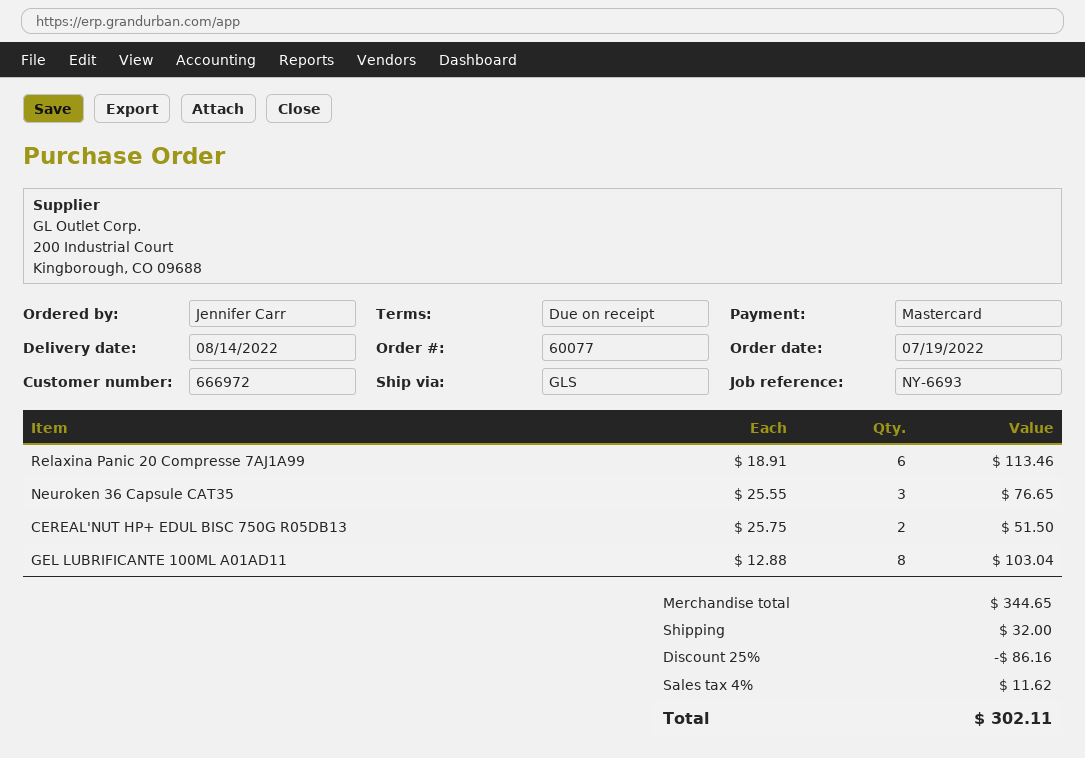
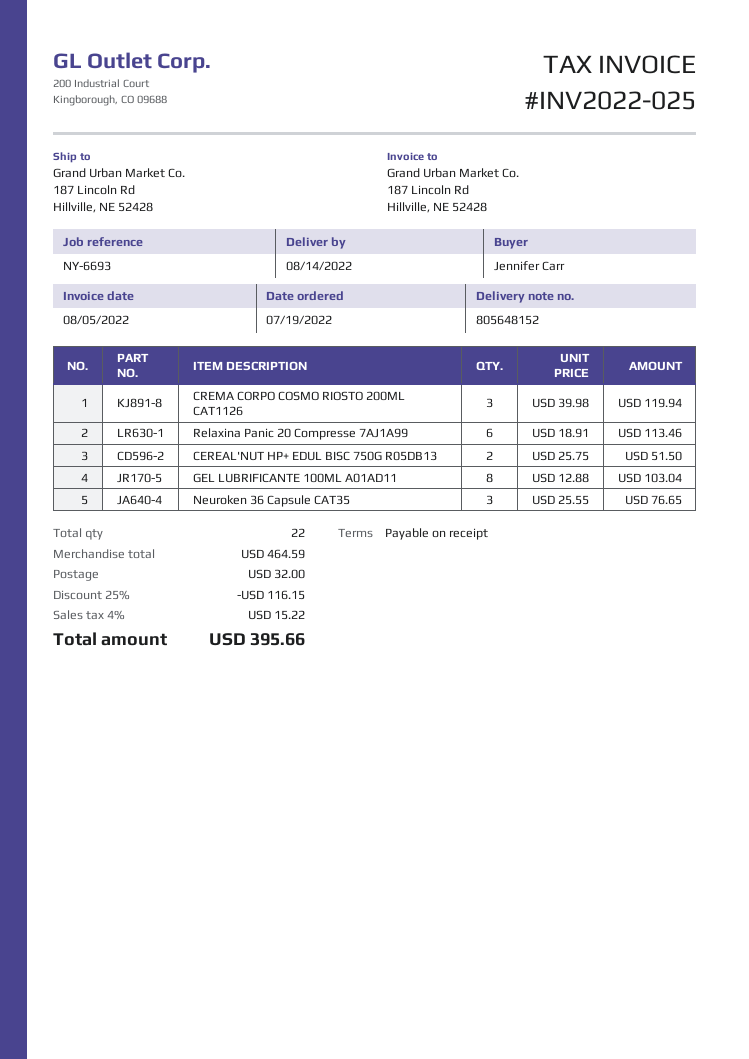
CREMA CORPO COSMO RIOSTO 200ML CAT1126: none -> 3 x 39.98 = 119.94
subtotal: 344.65 -> 464.59
discount: 25% = 86.16 -> 25% = 116.15
tax: 4% = 11.62 -> 4% = 15.22
total: 302.11 -> 395.66

